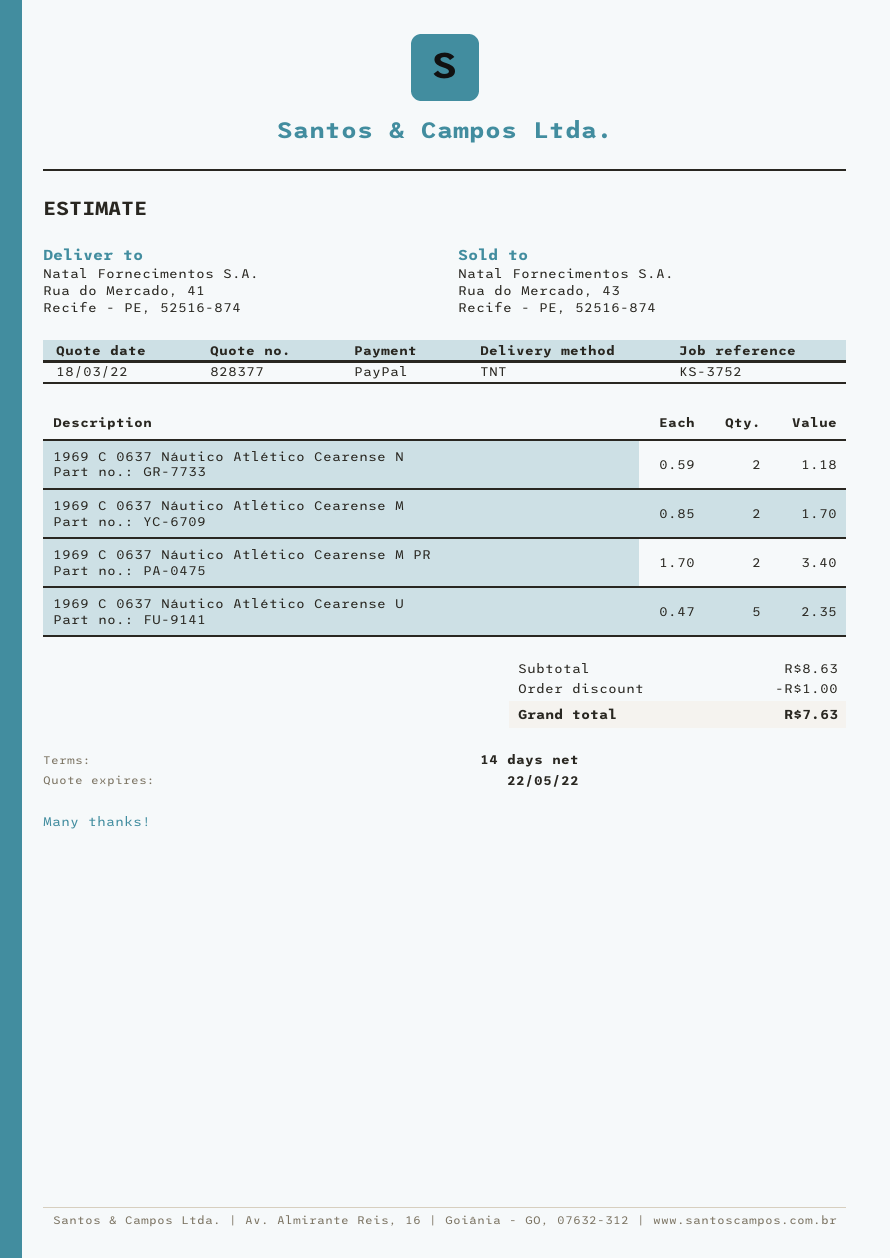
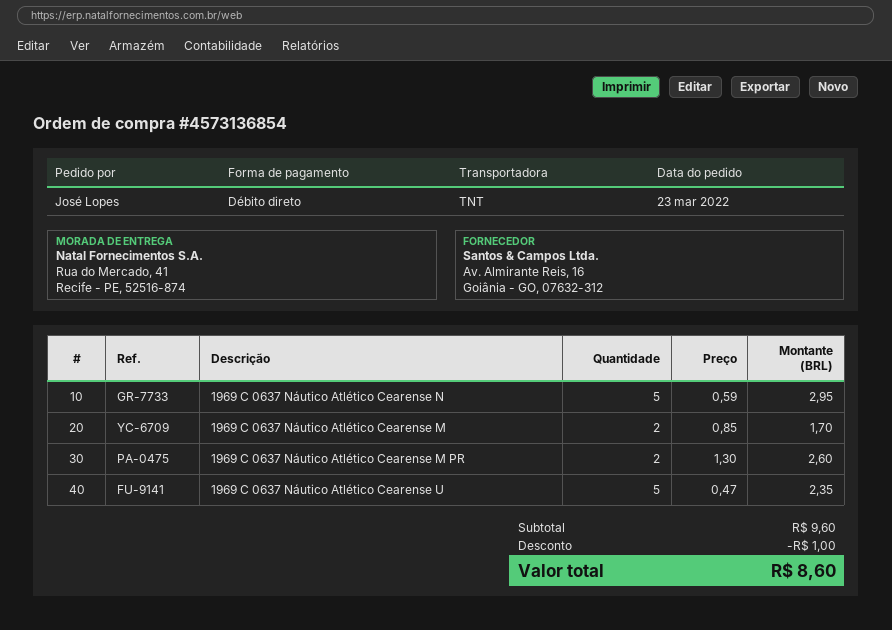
payment method: PayPal -> direct debit
1969 C 0637 Náutico Atlético Cearense N: 2 x 0.59 = 1.18 -> 5 x 0.59 = 2.95
1969 C 0637 Náutico Atlético Cearense M PR: 2 x 1.70 = 3.40 -> 2 x 1.30 = 2.60
subtotal: 8.63 -> 9.60
total: 7.63 -> 8.60

